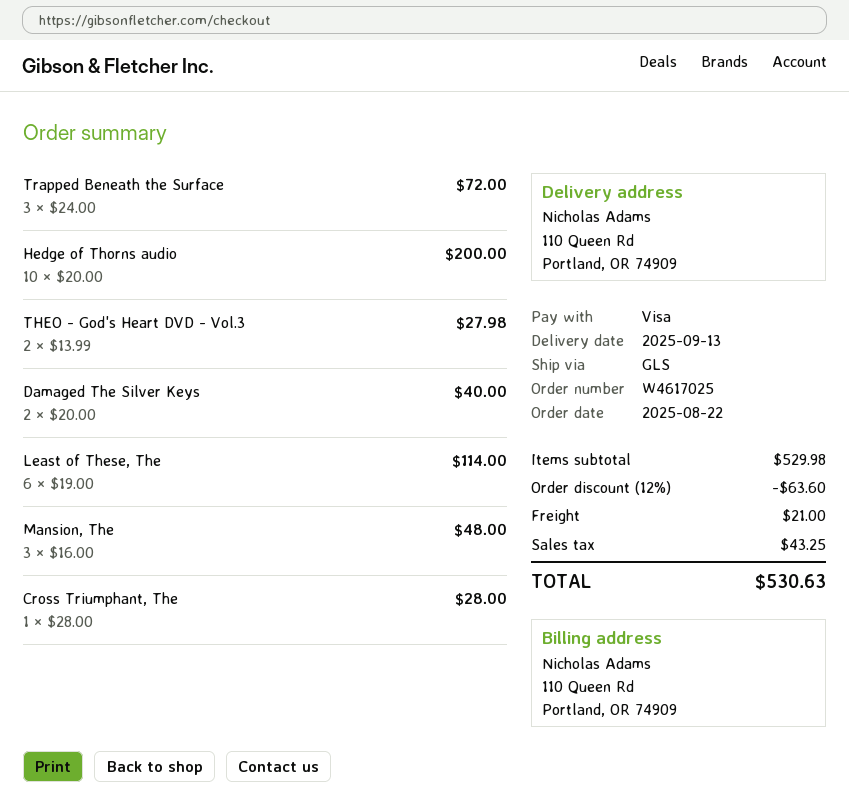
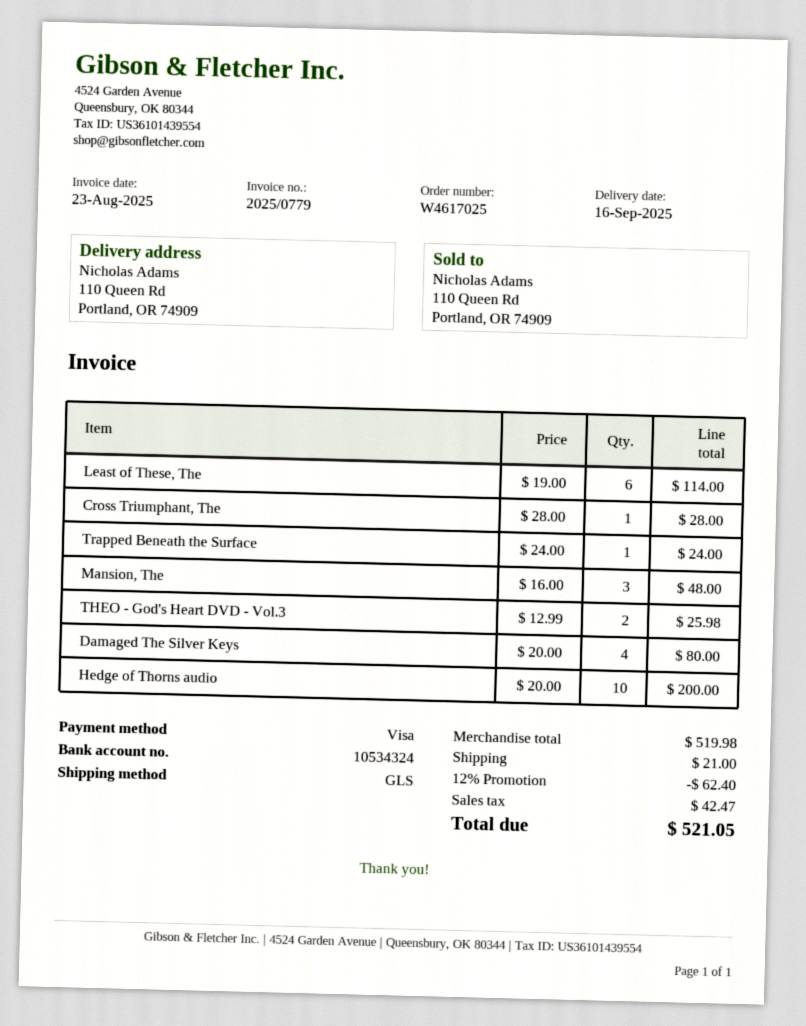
delivery date: 2025-09-13 -> 2025-09-16
Trapped Beneath the Surface: 3 x 24.00 = 72.00 -> 1 x 24.00 = 24.00
THEO - God's Heart DVD - Vol.3: 2 x 13.99 = 27.98 -> 2 x 12.99 = 25.98
Damaged The Silver Keys: 2 x 20.00 = 40.00 -> 4 x 20.00 = 80.00
subtotal: 529.98 -> 519.98
discount: 12% = 63.60 -> 12% = 62.40
tax: 43.25 -> 42.47
total: 530.63 -> 521.05

